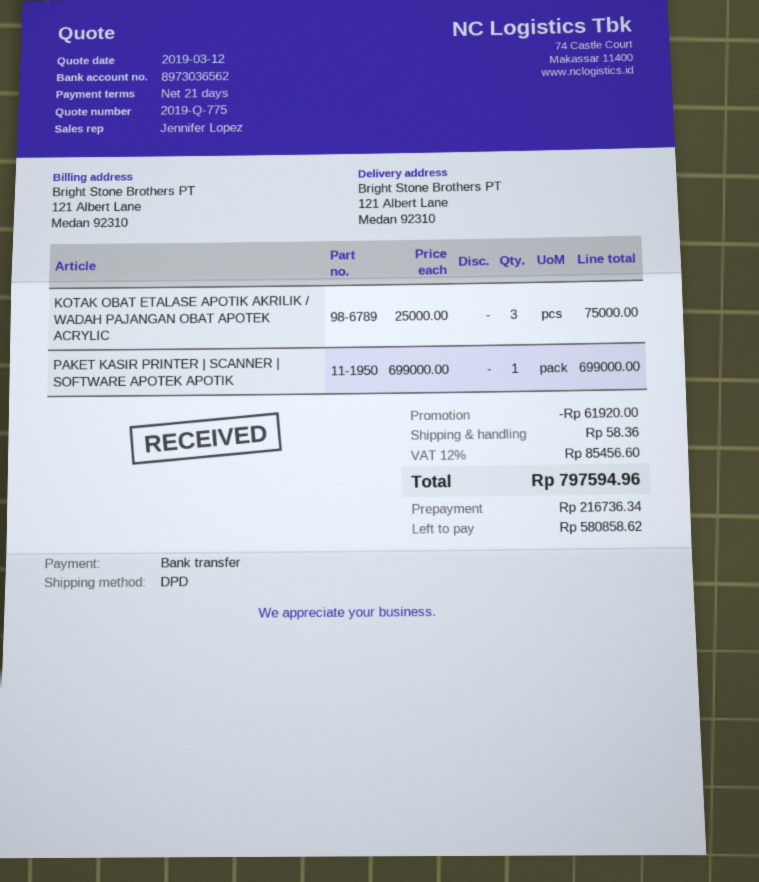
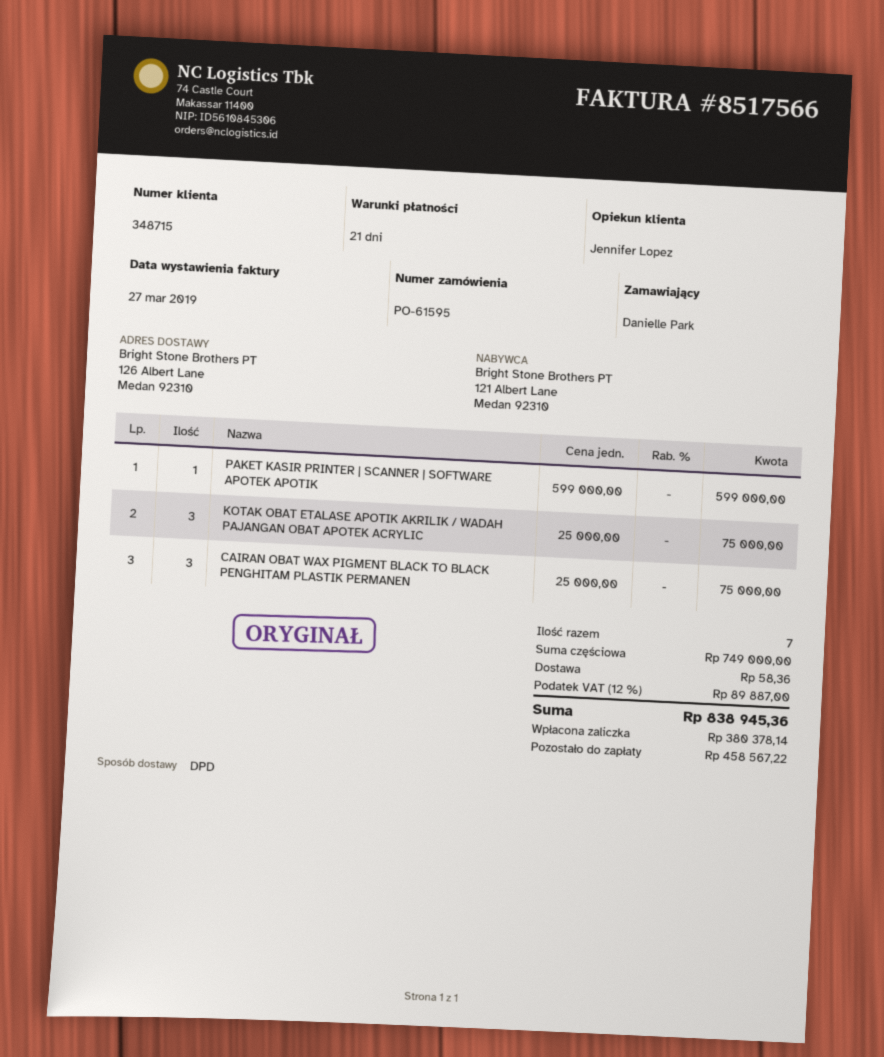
ship to: 121 Albert Lane, Medan 92310 -> 126 Albert Lane, Medan 92310
PAKET KASIR PRINTER | SCANNER | SOFTWARE APOTEK APOTIK: 1 x 699000.00 = 699000.00 -> 1 x 599000.00 = 599000.00
CAIRAN OBAT WAX PIGMENT BLACK TO BLACK PENGHITAM PLASTIK PERMANEN: none -> 3 x 25000.00 = 75000.00
discount: 61920.00 -> none
tax: 12% = 85456.60 -> 12% = 89887.00
total: 797594.96 -> 838945.36
deposit: 216736.34 -> 380378.14
balance: 580858.62 -> 458567.22

